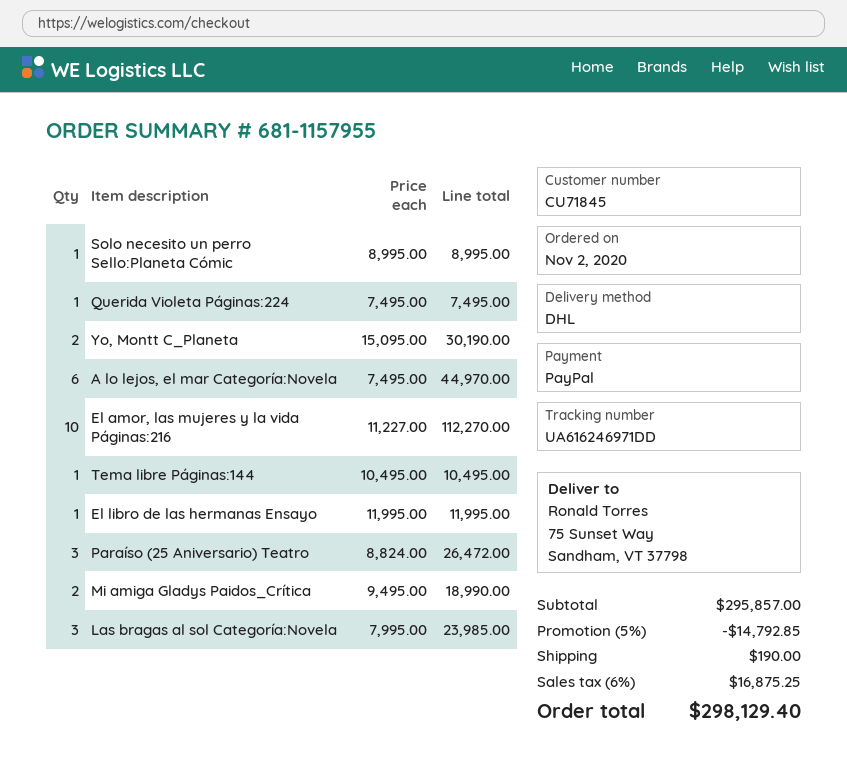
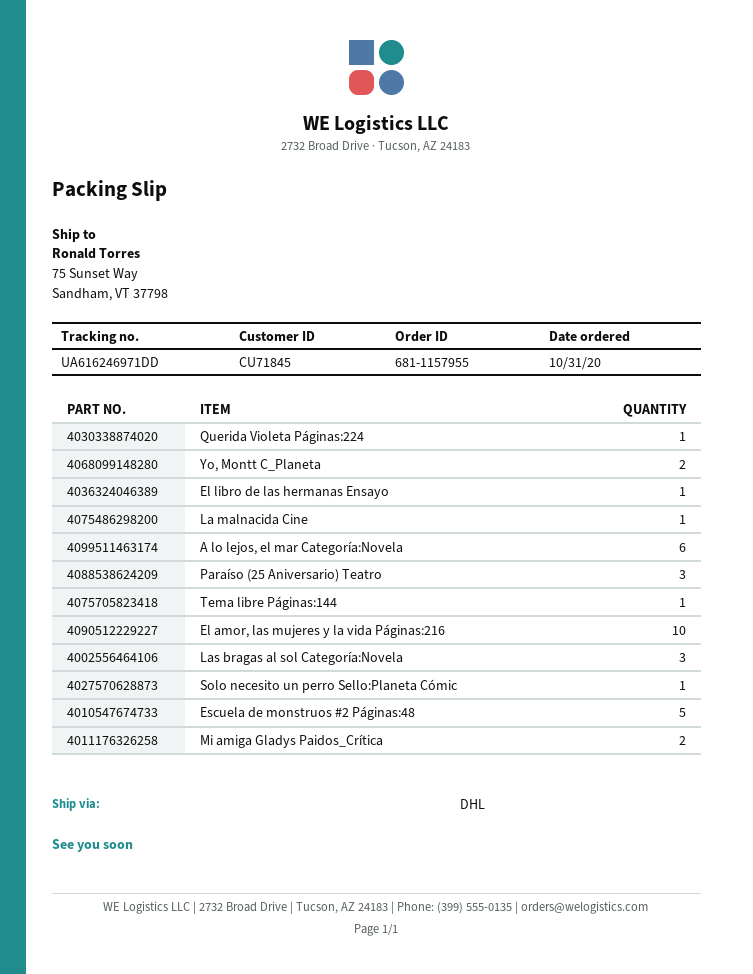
order date: 2020-11-02 -> 2020-10-31
La malnacida Cine: none -> 1
Escuela de monstruos #2 Páginas:48: none -> 5

